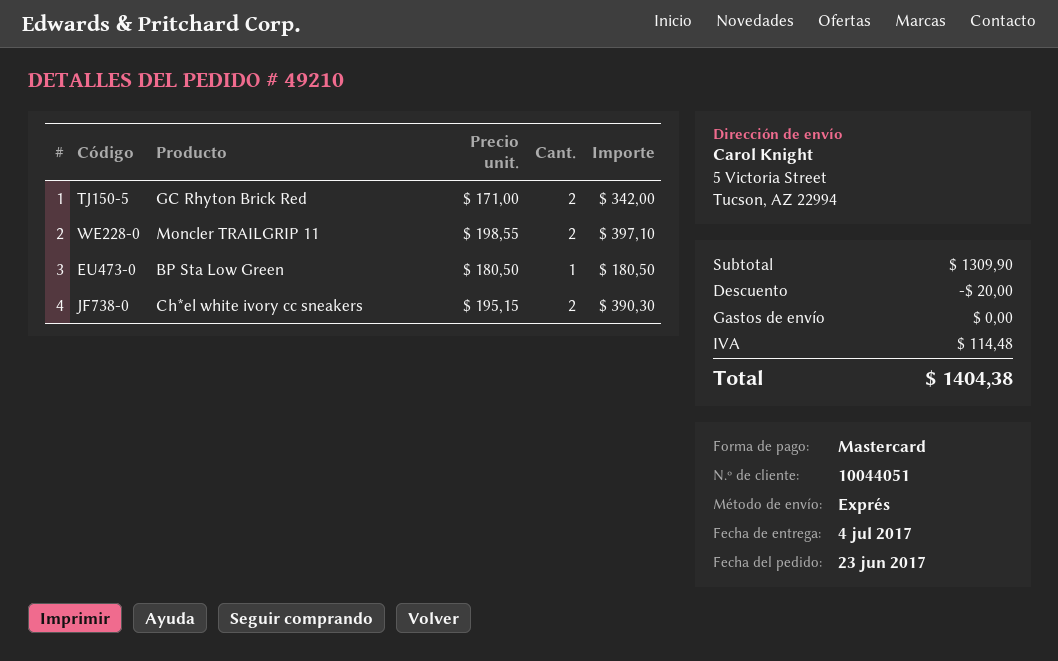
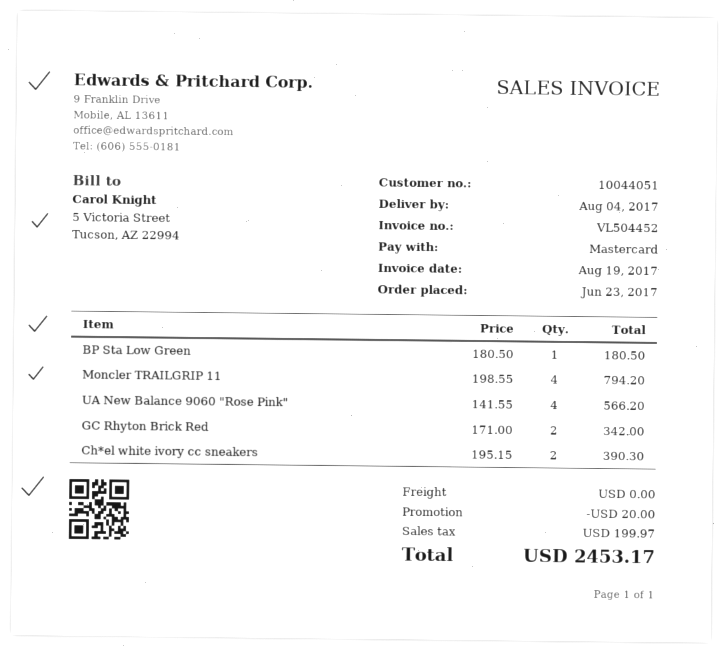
delivery date: 2017-07-04 -> 2017-08-04
Moncler TRAILGRIP 11: 2 x 198.55 = 397.10 -> 4 x 198.55 = 794.20
UA New Balance 9060 "Rose Pink": none -> 4 x 141.55 = 566.20
tax: 114.48 -> 199.97
total: 1404.38 -> 2453.17

